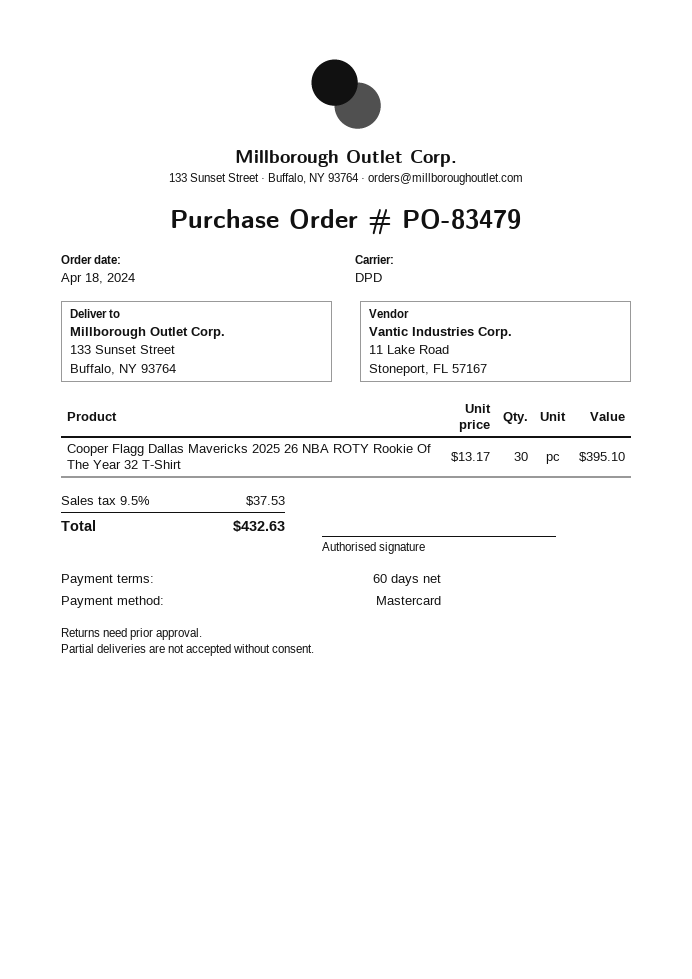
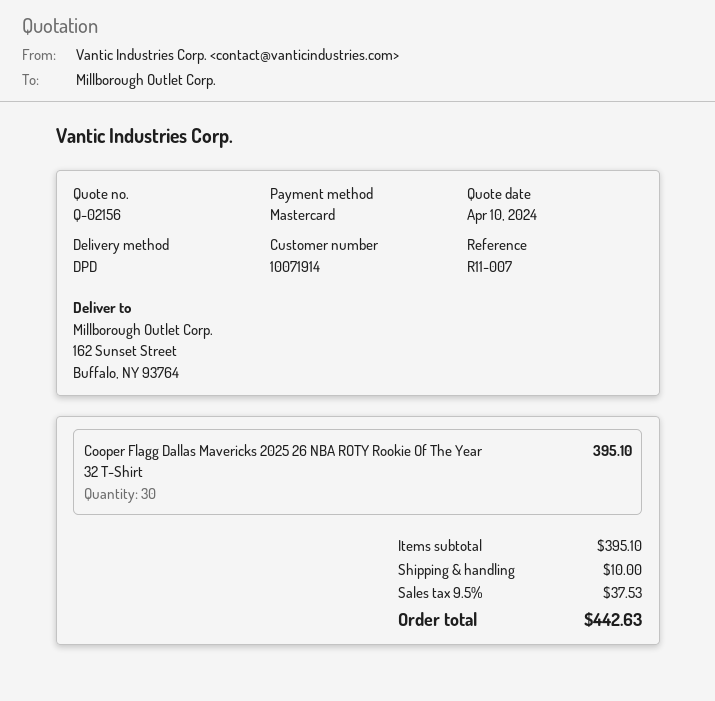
ship to: 133 Sunset Street, Buffalo, NY 93764 -> 162 Sunset Street, Buffalo, NY 93764
shipping: none -> 10.00
total: 432.63 -> 442.63

